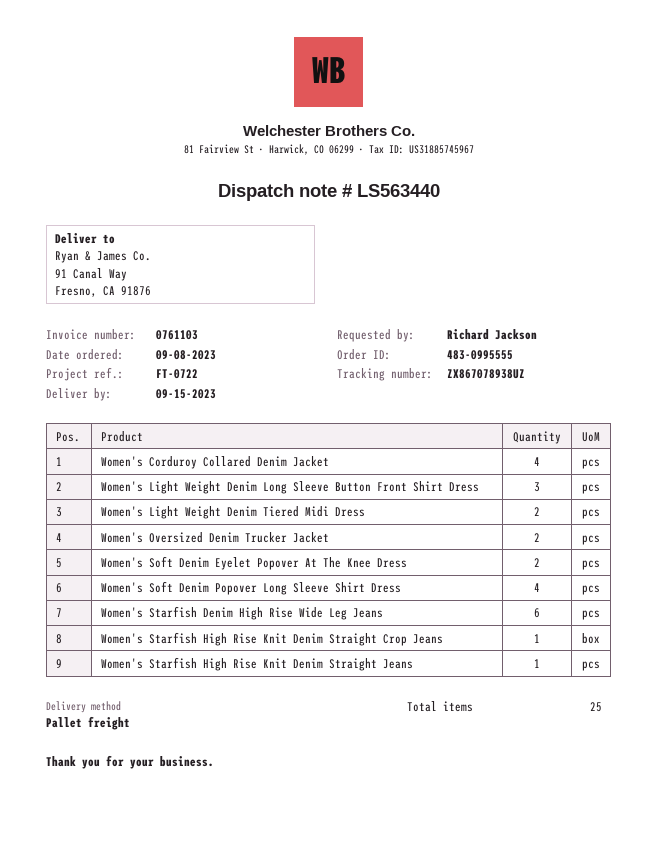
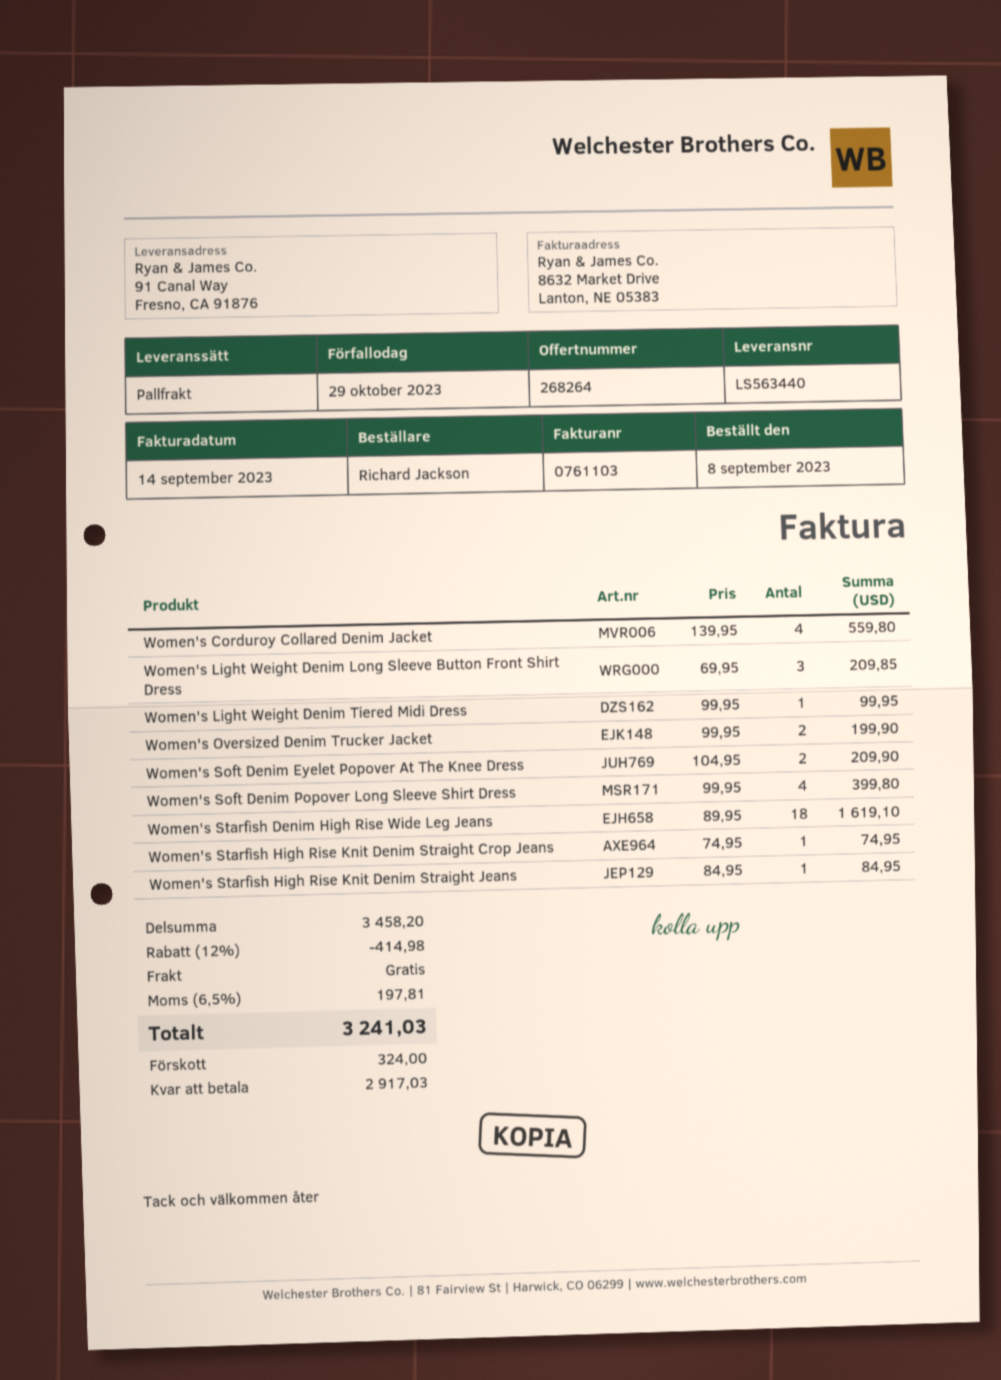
Women's Light Weight Denim Tiered Midi Dress: 2 -> 1
Women's Starfish Denim High Rise Wide Leg Jeans: 6 -> 18

